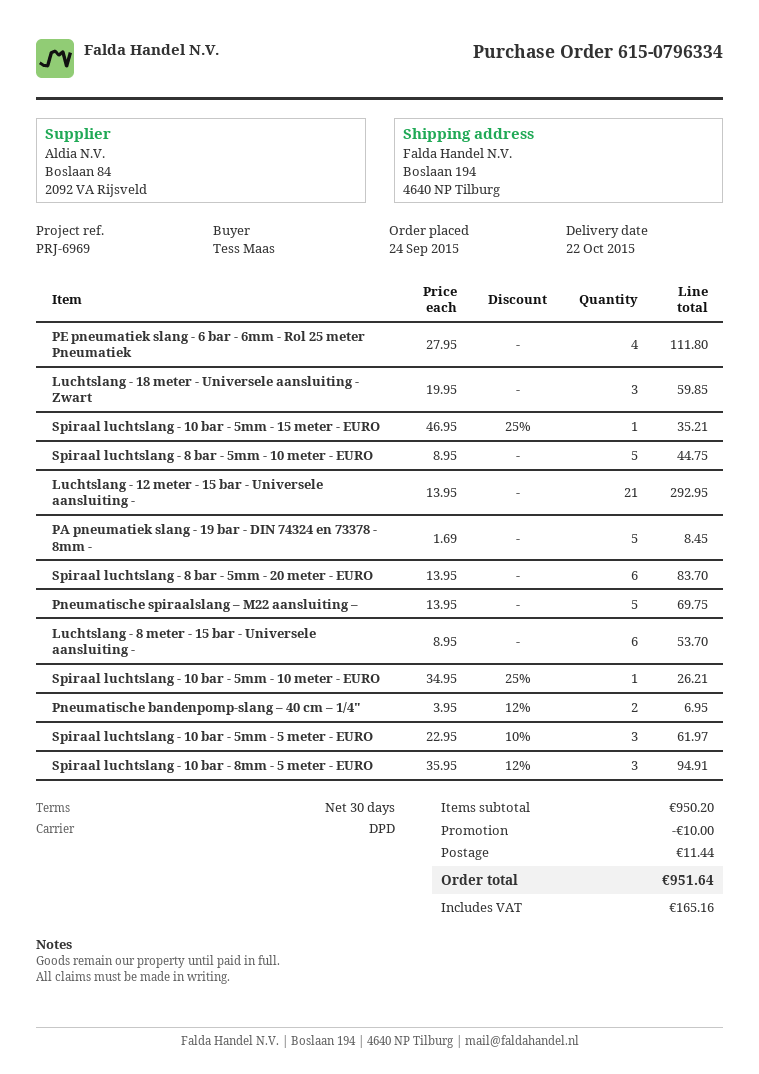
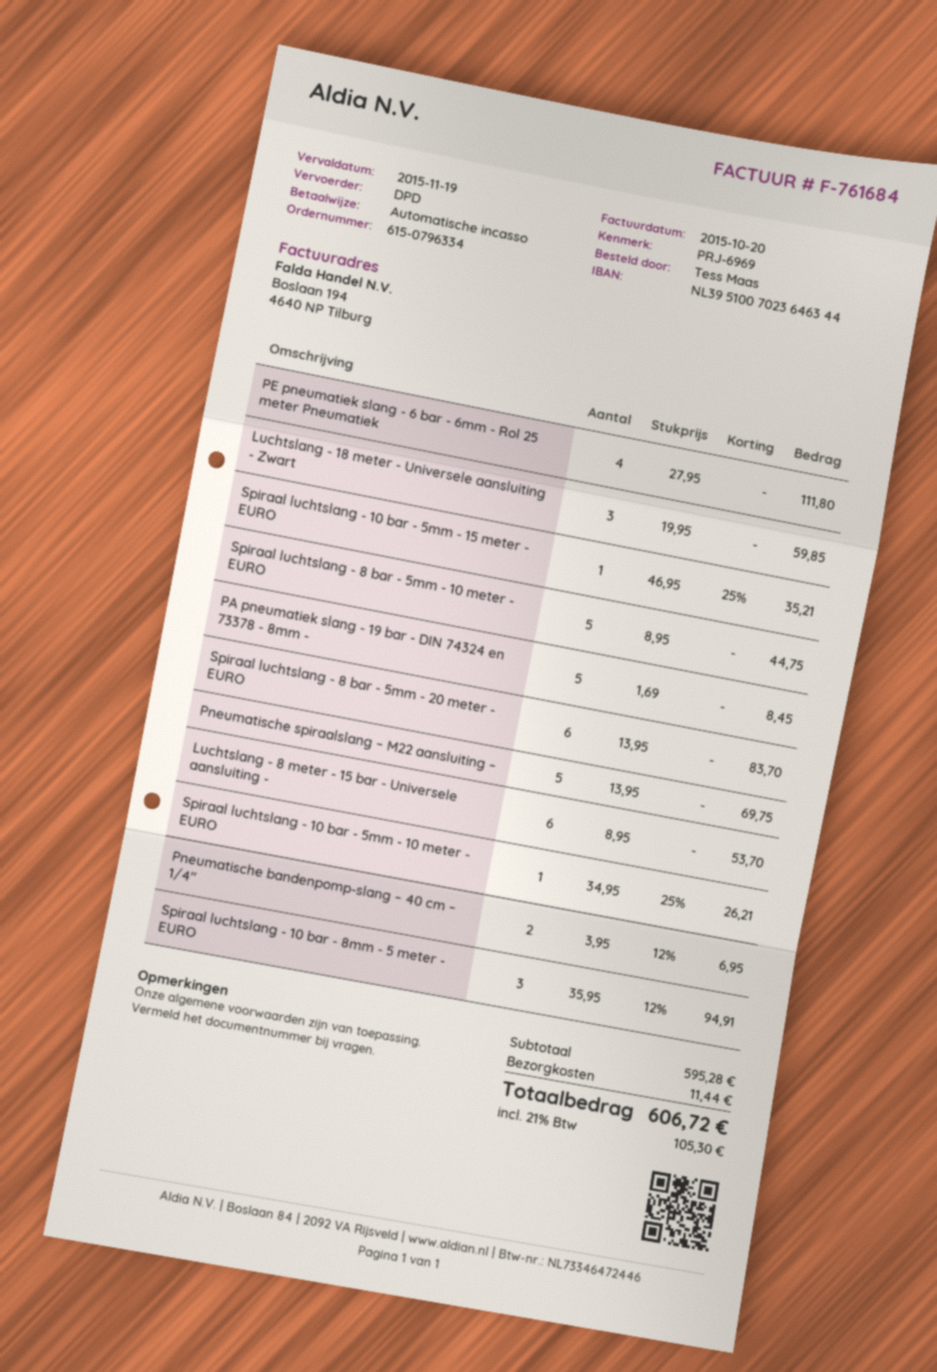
Luchtslang - 12 meter - 15 bar - Universele aansluiting -: 21 x 13.95 = 292.95 -> none
Spiraal luchtslang - 10 bar - 5mm - 5 meter - EURO: 3 x 22.95 - 10% = 61.97 -> none
subtotal: 950.20 -> 595.28
discount: 10.00 -> none
tax: 165.16 -> 105.30
total: 951.64 -> 606.72

